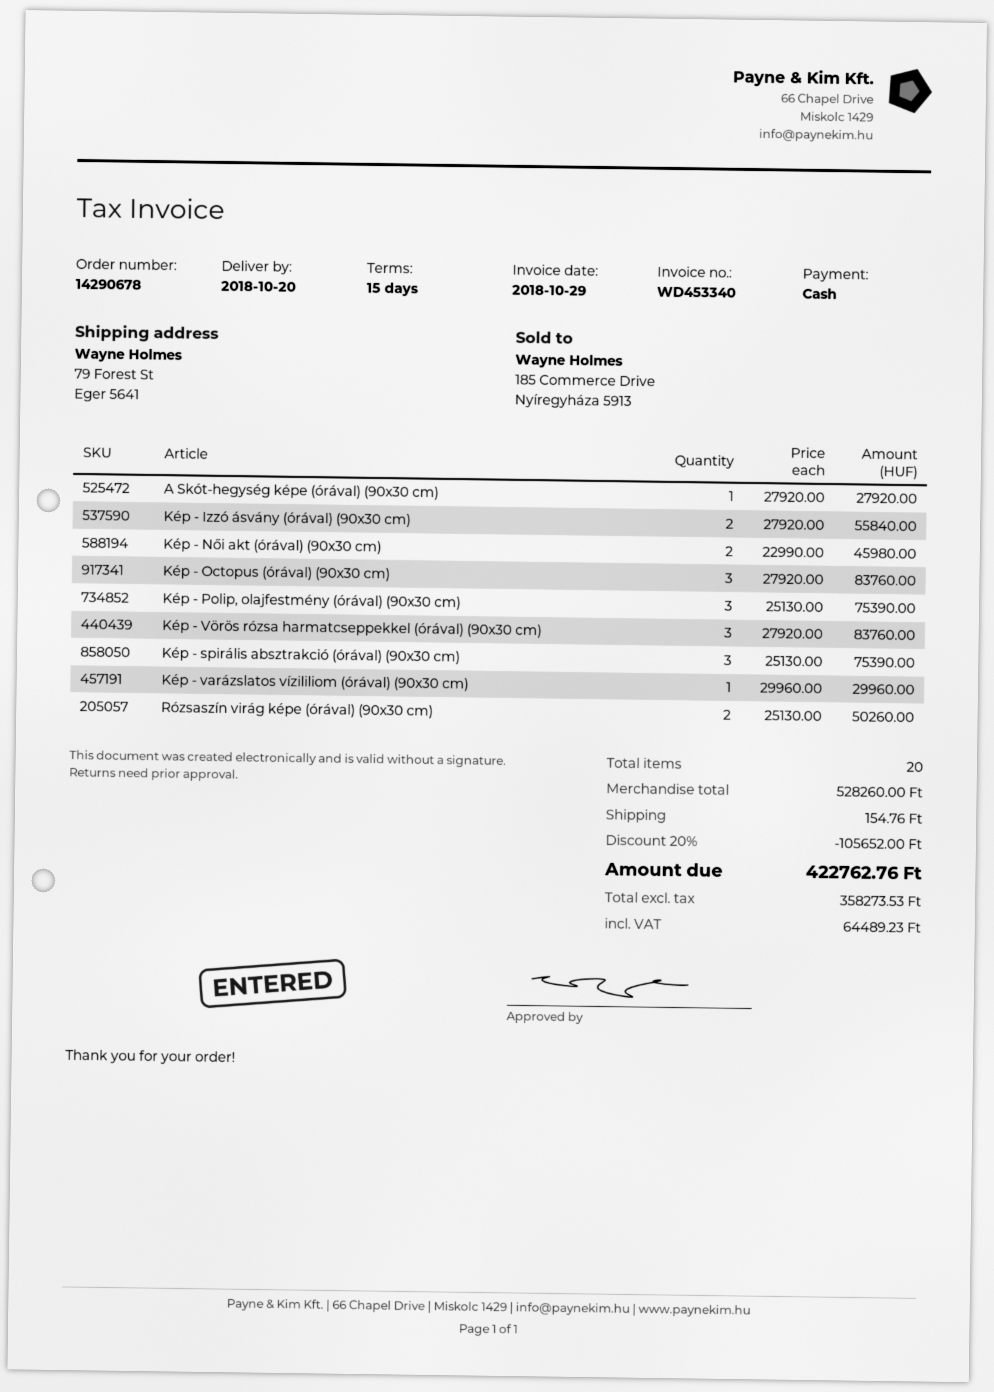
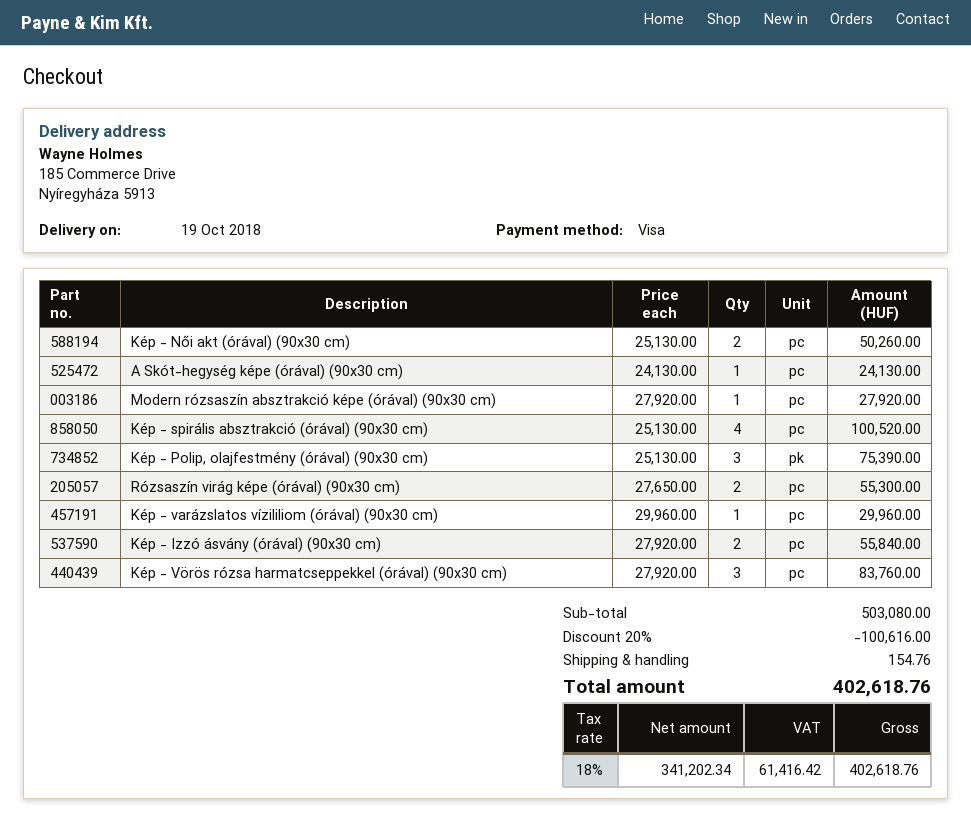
delivery date: 2018-10-20 -> 2018-10-19
payment method: cash -> Visa
ship to: 79 Forest St, Eger 5641 -> 185 Commerce Drive, Nyíregyháza 5913
A Skót-hegység képe (órával) (90x30 cm): 1 x 27920.00 = 27920.00 -> 1 x 24130.00 = 24130.00
Kép - Női akt (órával) (90x30 cm): 2 x 22990.00 = 45980.00 -> 2 x 25130.00 = 50260.00
Kép - Octopus (órával) (90x30 cm): 3 x 27920.00 = 83760.00 -> none
Kép - spirális absztrakció (órával) (90x30 cm): 3 x 25130.00 = 75390.00 -> 4 x 25130.00 = 100520.00
Rózsaszín virág képe (órával) (90x30 cm): 2 x 25130.00 = 50260.00 -> 2 x 27650.00 = 55300.00
Modern rózsaszín absztrakció képe (órával) (90x30 cm): none -> 1 x 27920.00 = 27920.00
subtotal: 528260.00 -> 503080.00
discount: 20% = 105652.00 -> 20% = 100616.00
net: 358273.53 -> 341202.34
tax: 64489.23 -> 61416.42
total: 422762.76 -> 402618.76

